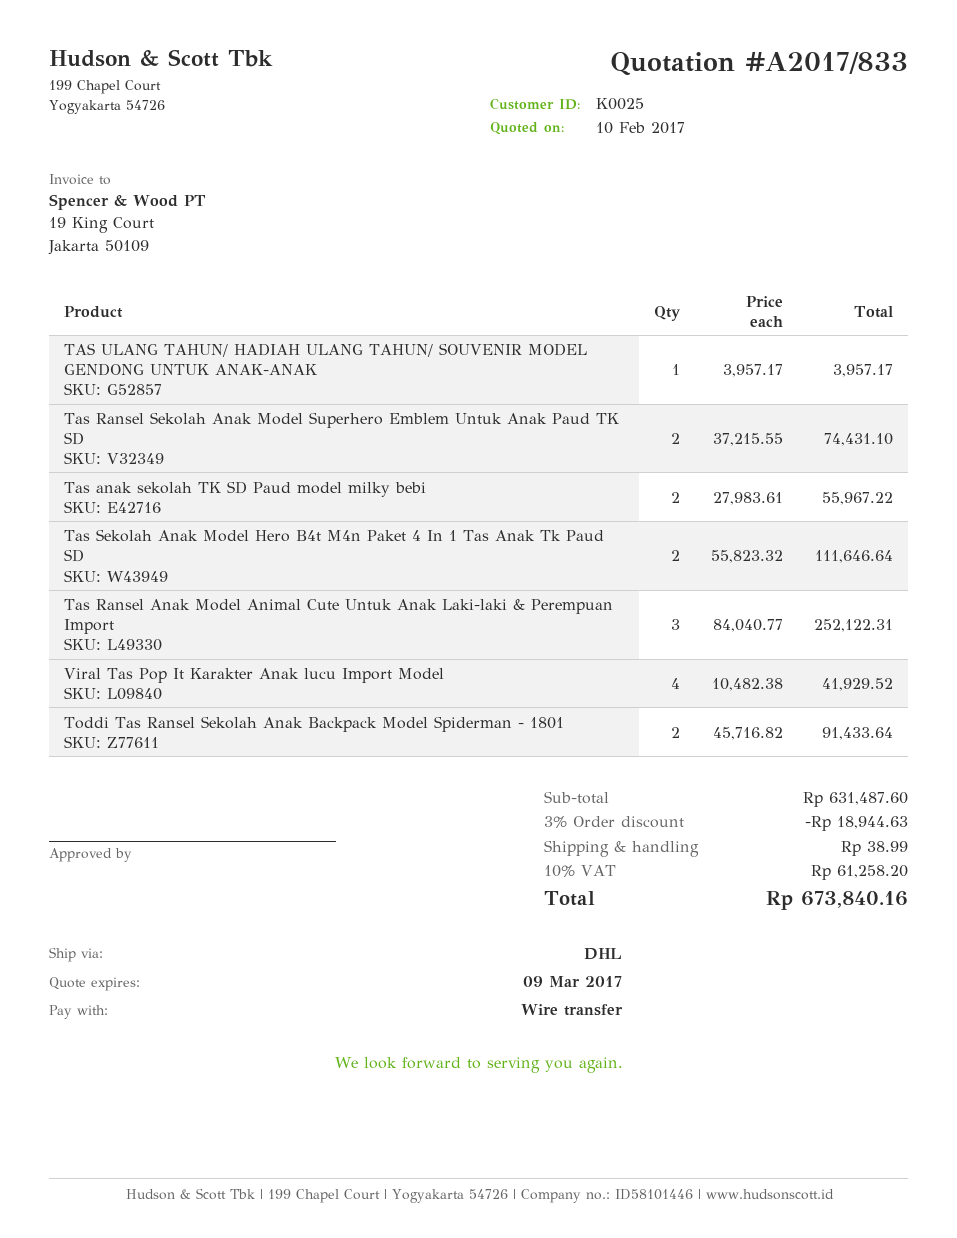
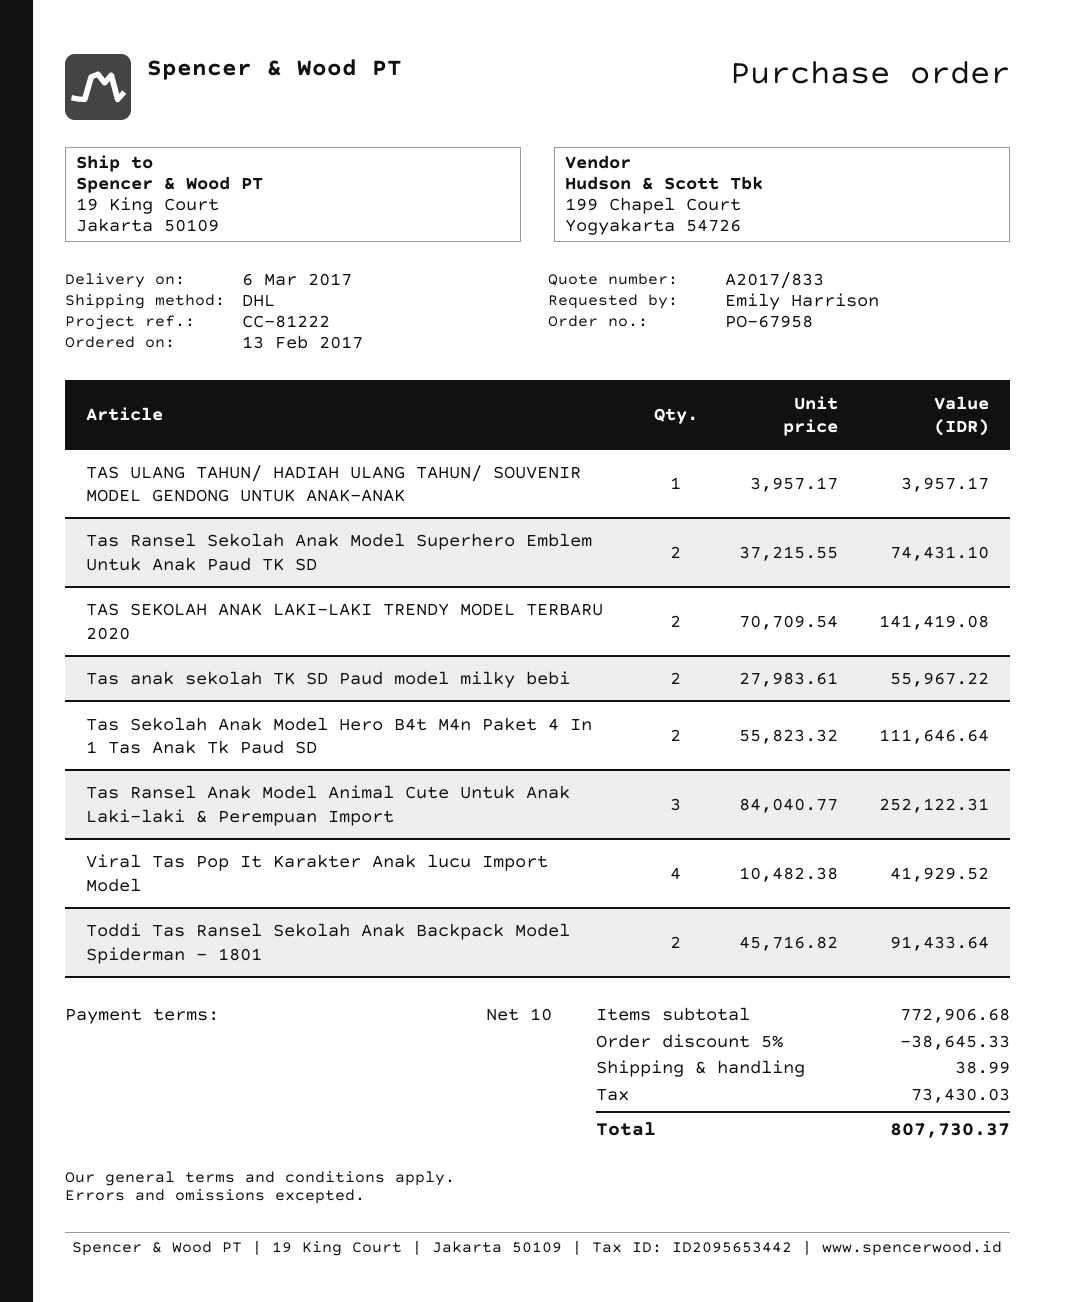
TAS SEKOLAH ANAK LAKI-LAKI TRENDY MODEL TERBARU 2020: none -> 2 x 70709.54 = 141419.08
subtotal: 631487.60 -> 772906.68
discount: 3% = 18944.63 -> 5% = 38645.33
tax: 61258.20 -> 73430.03
total: 673840.16 -> 807730.37

